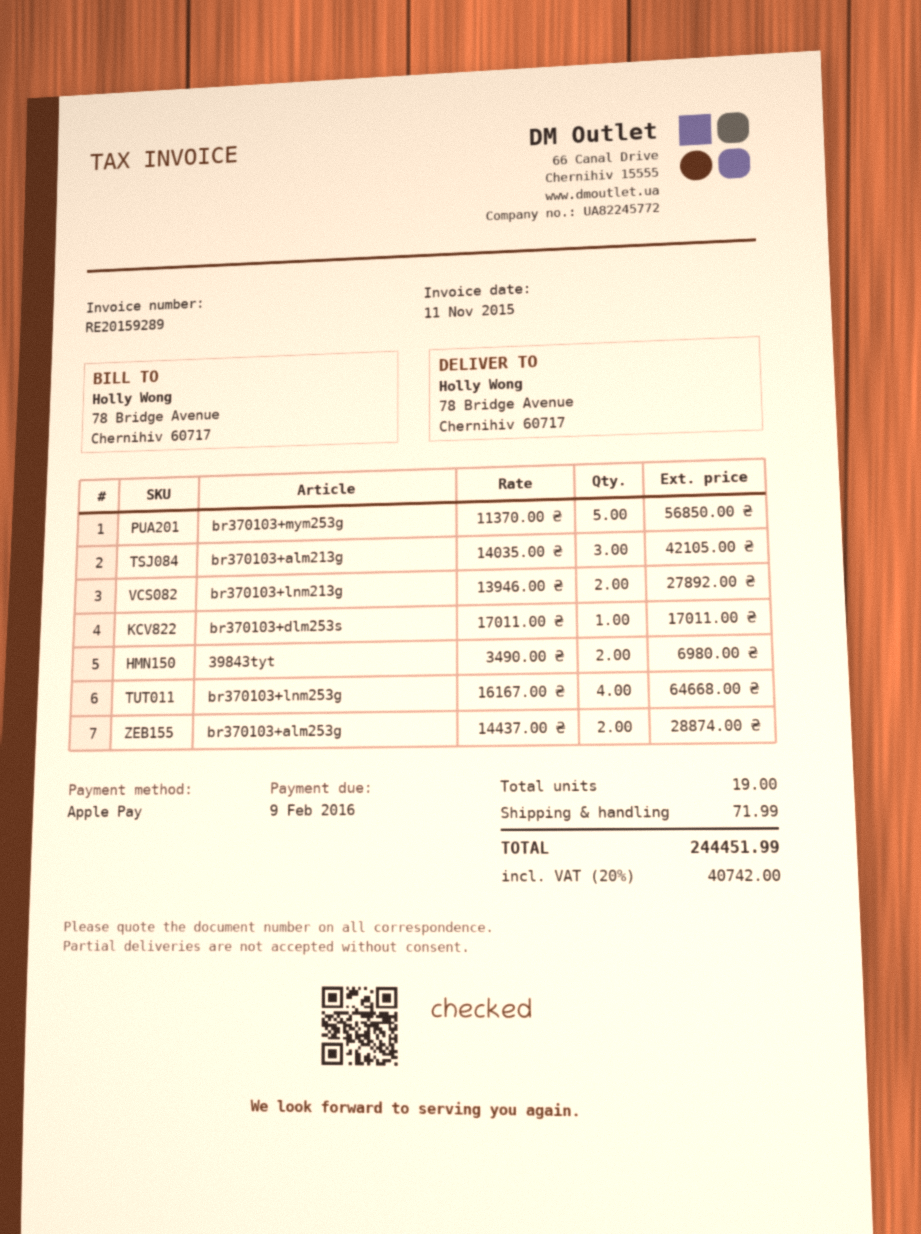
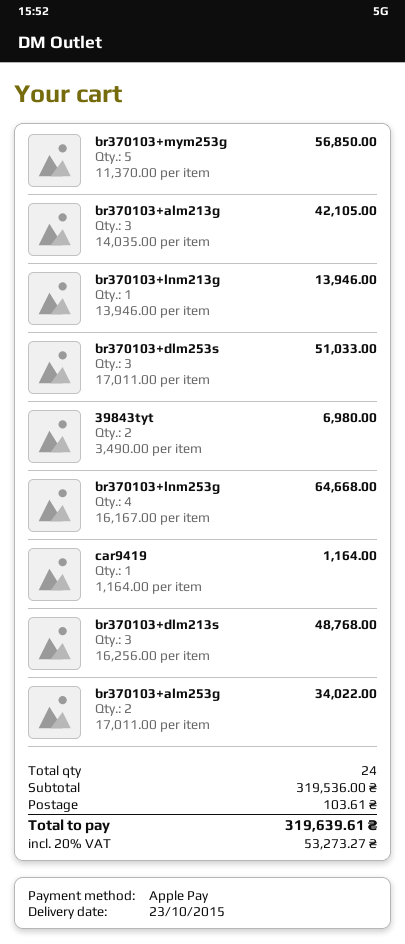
br370103+lnm213g: 2 x 13946.00 = 27892.00 -> 1 x 13946.00 = 13946.00
br370103+dlm253s: 1 x 17011.00 = 17011.00 -> 3 x 17011.00 = 51033.00
br370103+alm253g: 2 x 14437.00 = 28874.00 -> 2 x 17011.00 = 34022.00
car9419: none -> 1 x 1164.00 = 1164.00
br370103+dlm213s: none -> 3 x 16256.00 = 48768.00
total quantity: 19 -> 24
shipping: 71.99 -> 103.61
tax: 20% = 40742.00 -> 20% = 53273.27
total: 244451.99 -> 319639.61

